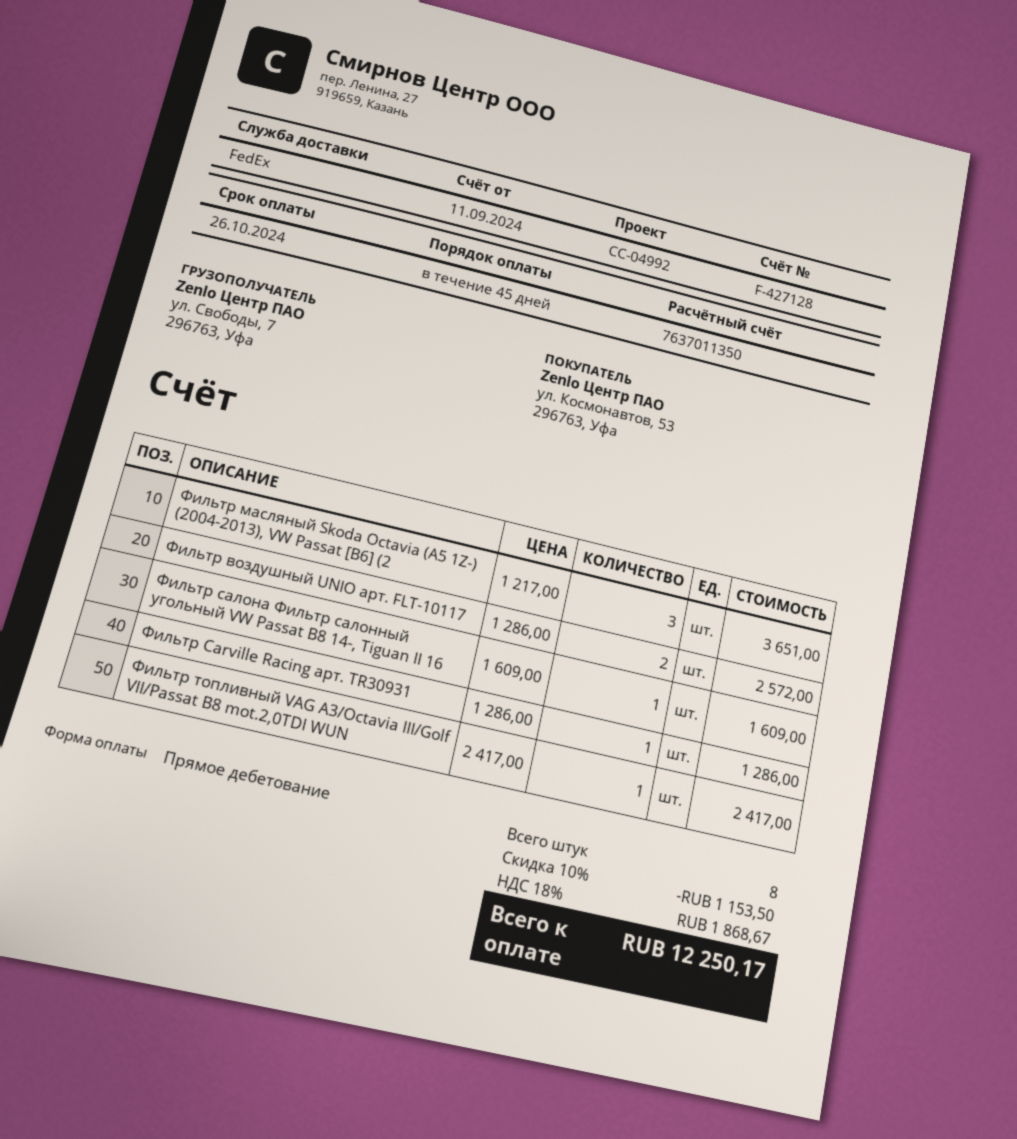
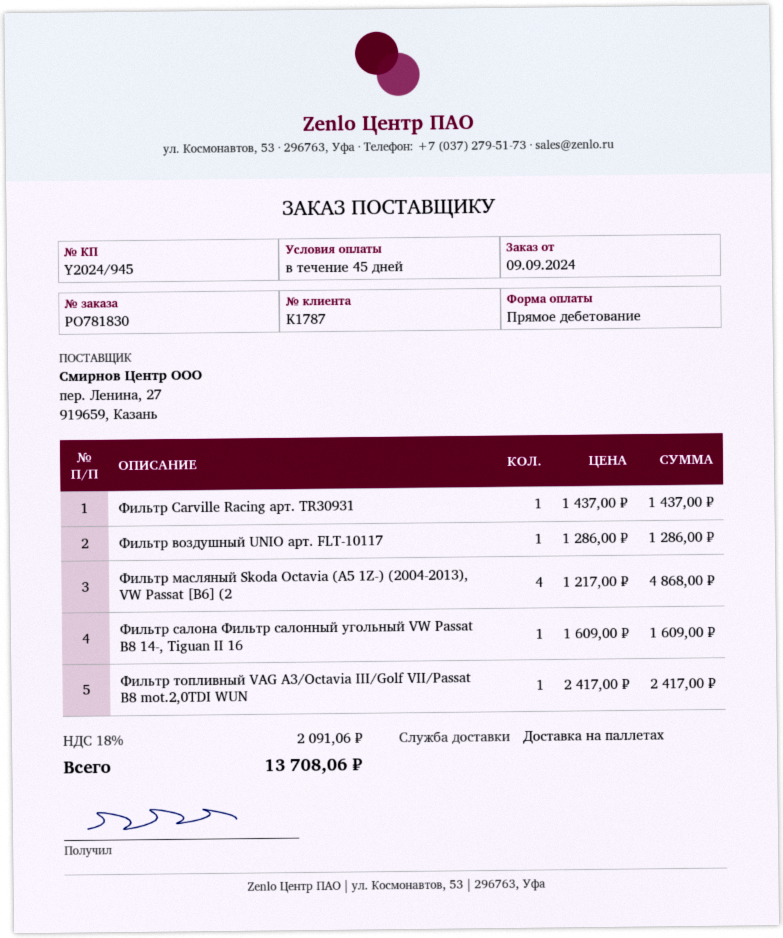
shipping method: FedEx -> pallet freight
Фильтр масляный Skoda Octavia (A5 1Z-) (2004-2013), VW Passat [B6] (2: 3 x 1217.00 = 3651.00 -> 4 x 1217.00 = 4868.00
Фильтр воздушный UNIO арт. FLT-10117: 2 x 1286.00 = 2572.00 -> 1 x 1286.00 = 1286.00
Фильтр Carville Racing арт. TR30931: 1 x 1286.00 = 1286.00 -> 1 x 1437.00 = 1437.00
discount: 10% = 1153.50 -> none
tax: 18% = 1868.67 -> 18% = 2091.06
total: 12250.17 -> 13708.06

